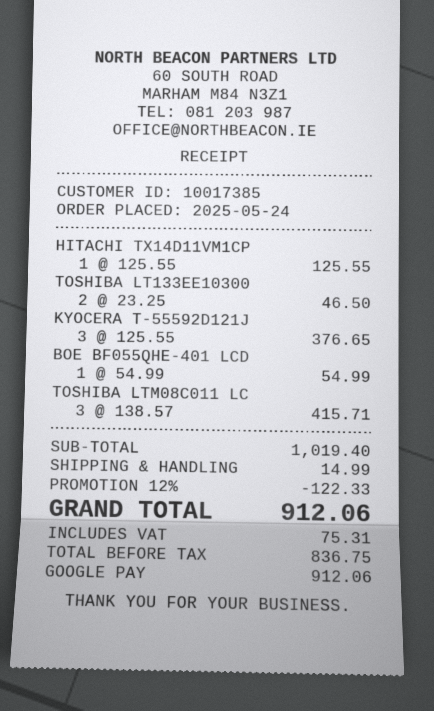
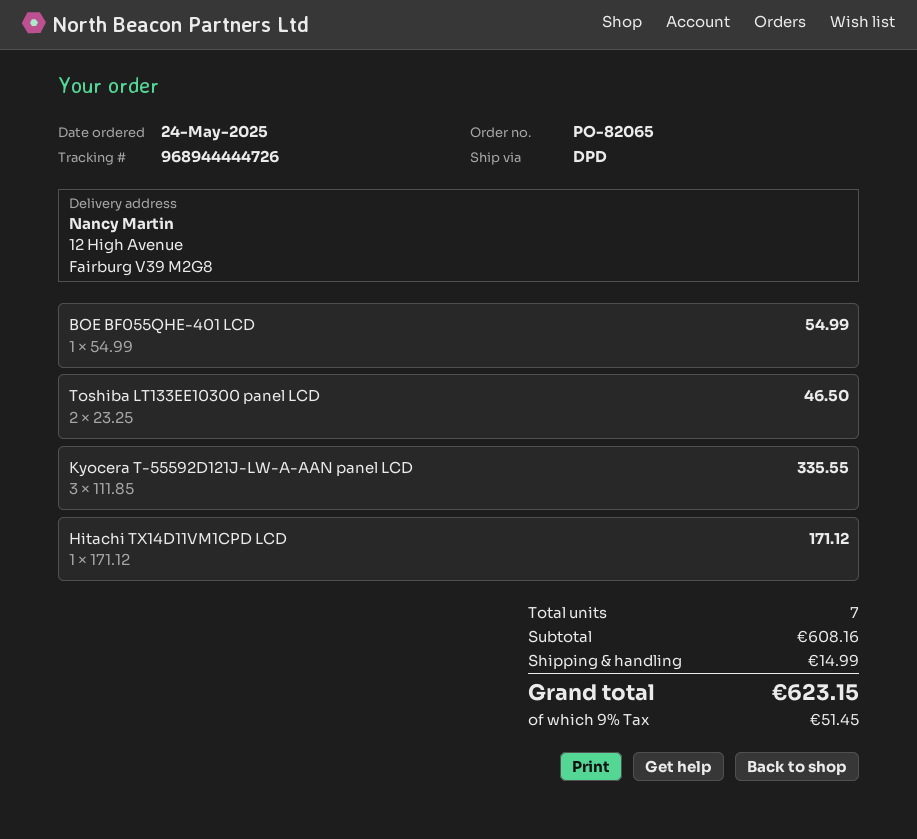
HITACHI TX14D11VM1CP: 1 x 125.55 = 125.55 -> 1 x 171.12 = 171.12
KYOCERA T-55592D121J: 3 x 125.55 = 376.65 -> 3 x 111.85 = 335.55
TOSHIBA LTM08C011 LC: 3 x 138.57 = 415.71 -> none
subtotal: 1019.40 -> 608.16
discount: 12% = 122.33 -> none
tax: 75.31 -> 51.45
total: 912.06 -> 623.15

